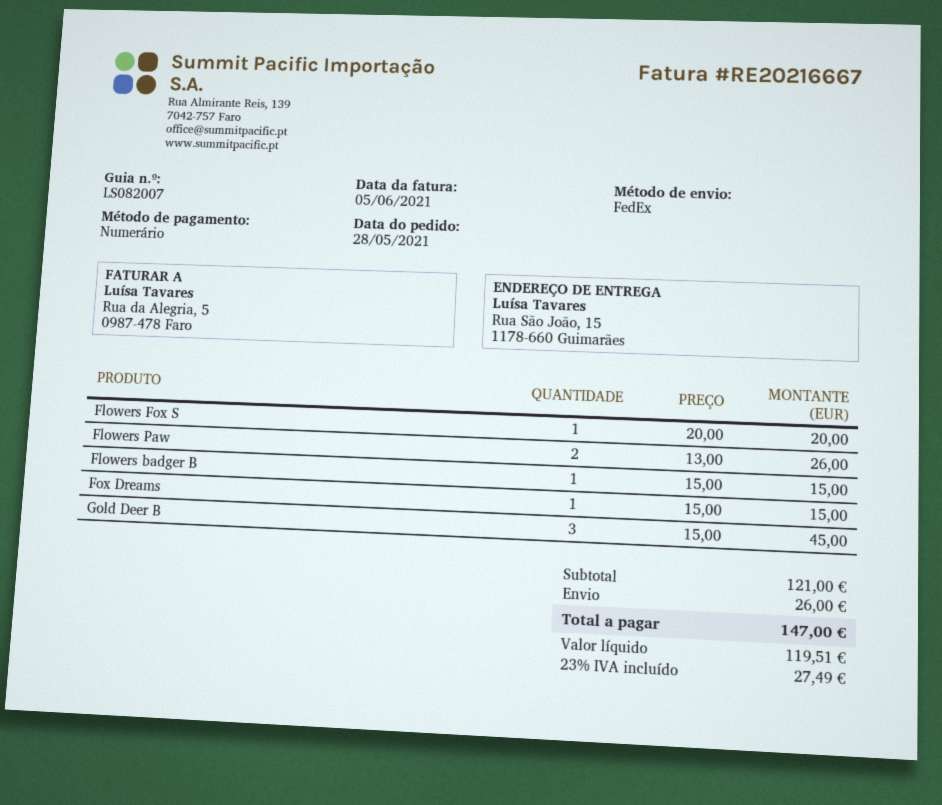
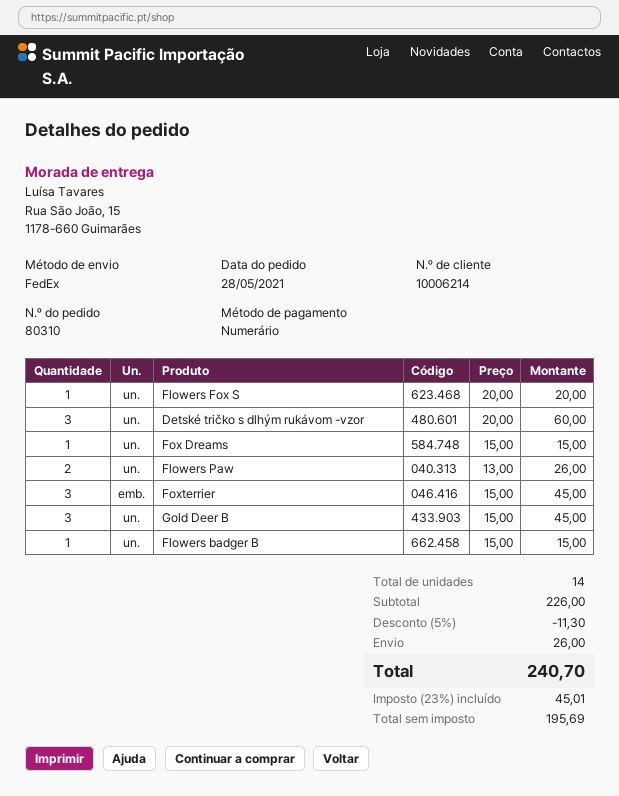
Detské tričko s dlhým rukávom -vzor: none -> 3 x 20.00 = 60.00
Foxterrier: none -> 3 x 15.00 = 45.00
subtotal: 121.00 -> 226.00
discount: none -> 5% = 11.30
net: 119.51 -> 195.69
tax: 23% = 27.49 -> 23% = 45.01
total: 147.00 -> 240.70

